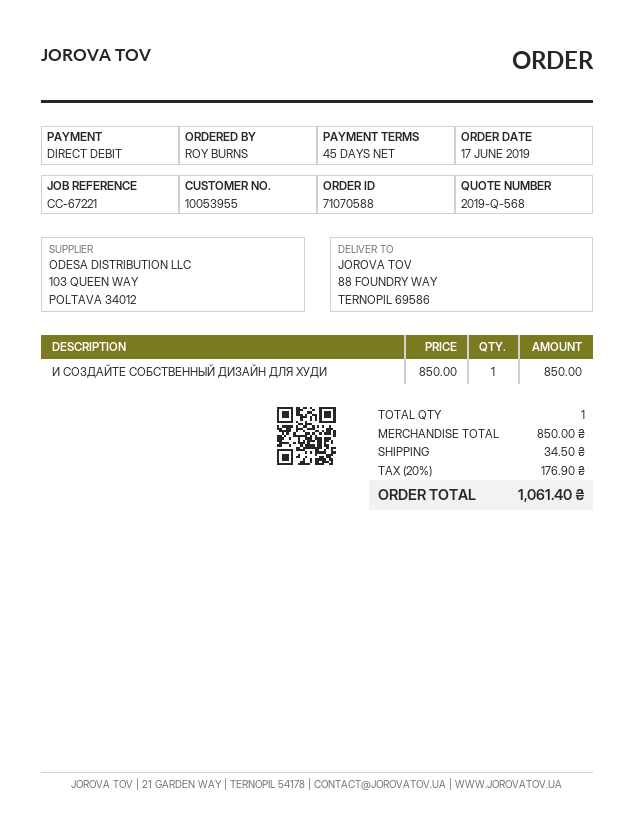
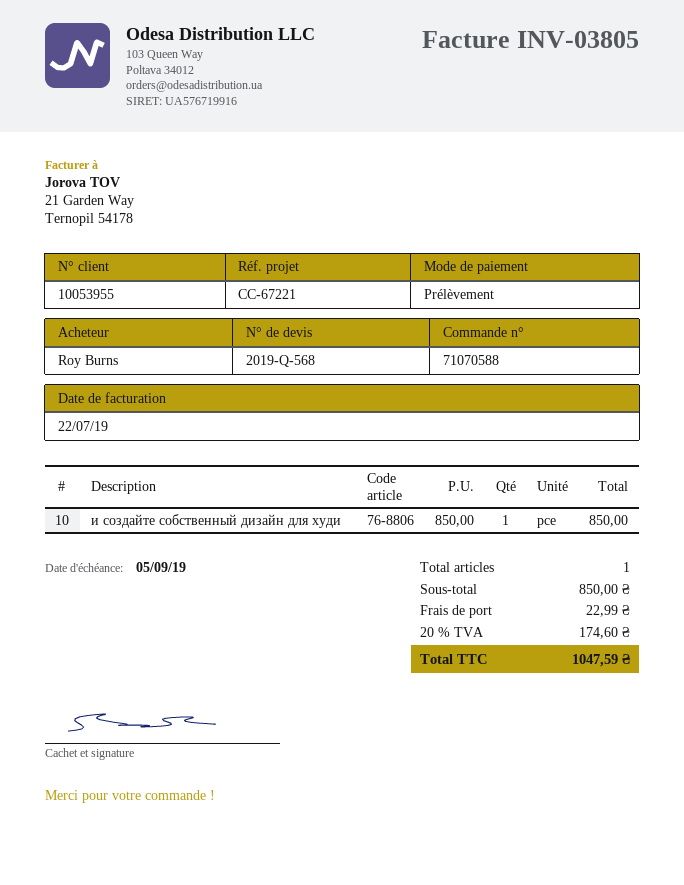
shipping: 34.50 -> 22.99
tax: 20% = 176.90 -> 20% = 174.60
total: 1061.40 -> 1047.59

